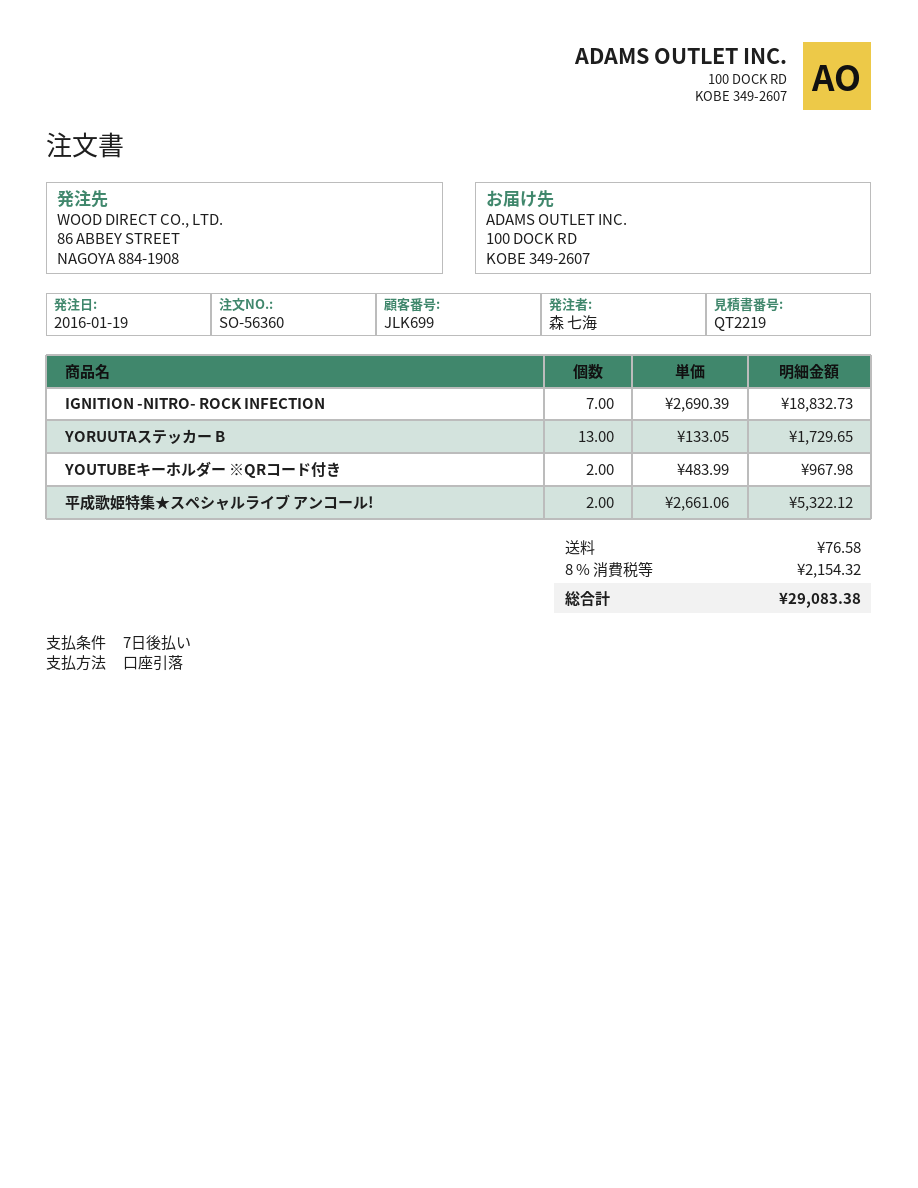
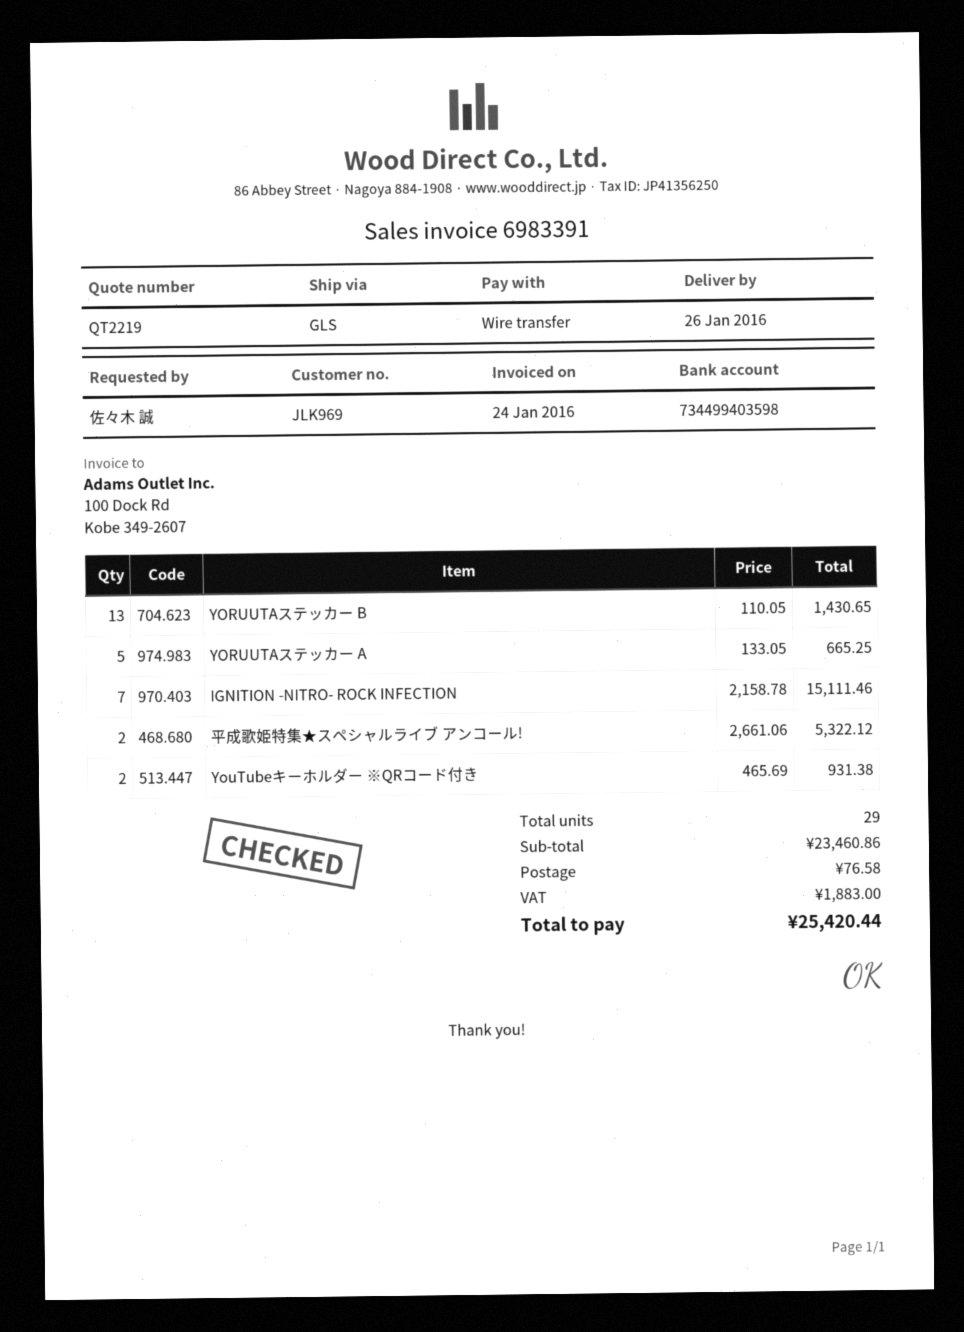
customer number: JLK699 -> JLK969
ordered by: 森 七海 -> 佐々木 誠
payment method: direct debit -> bank transfer
IGNITION -NITRO- ROCK INFECTION: 7 x 2690.39 = 18832.73 -> 7 x 2158.78 = 15111.46
YORUUTAステッカー B: 13 x 133.05 = 1729.65 -> 13 x 110.05 = 1430.65
YOUTUBEキーホルダー ※QRコード付き: 2 x 483.99 = 967.98 -> 2 x 465.69 = 931.38
YORUUTAステッカー A: none -> 5 x 133.05 = 665.25
tax: 2154.32 -> 1883.00
total: 29083.38 -> 25420.44

